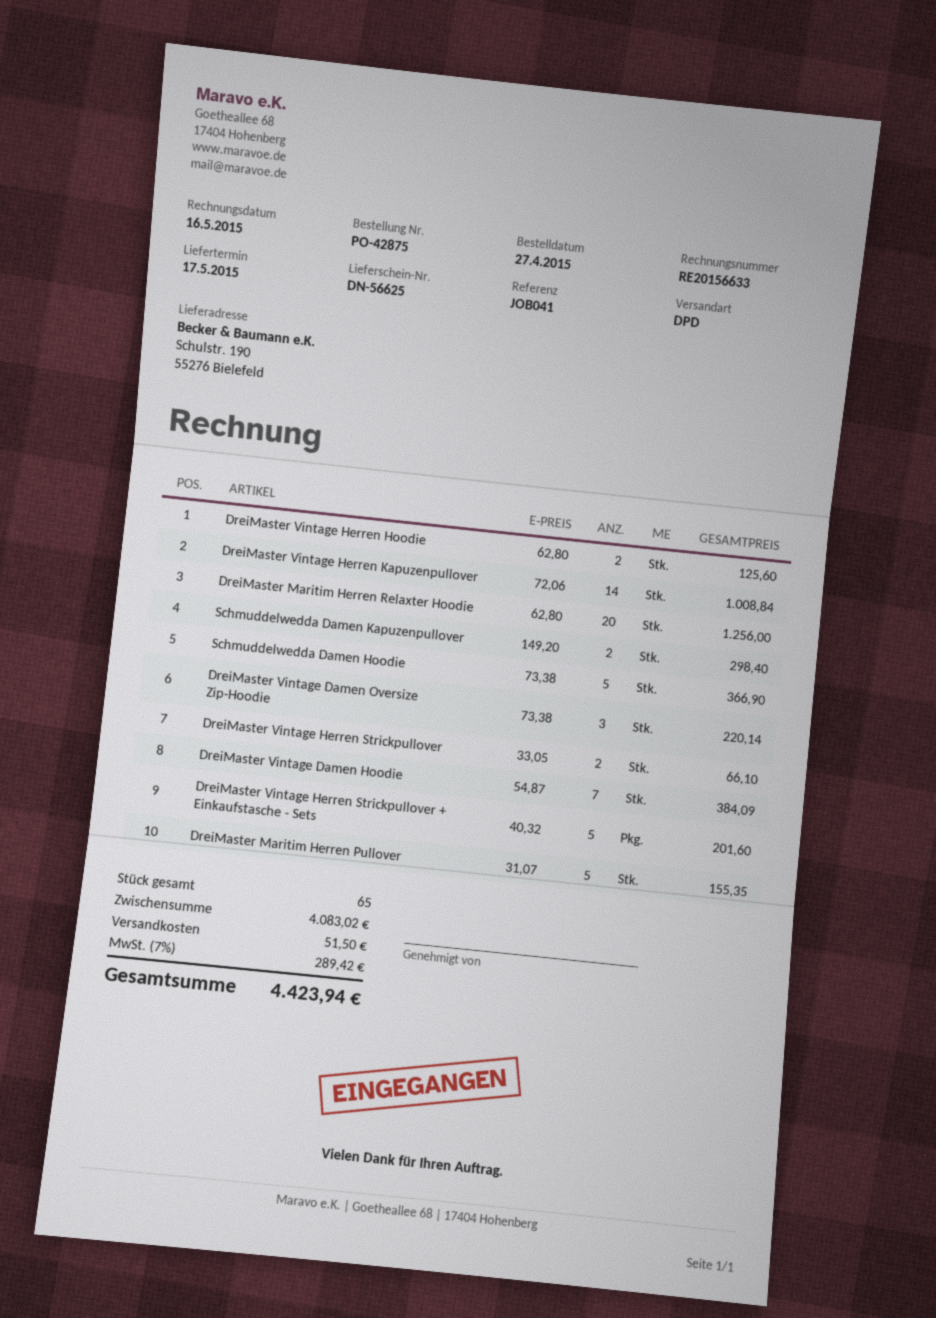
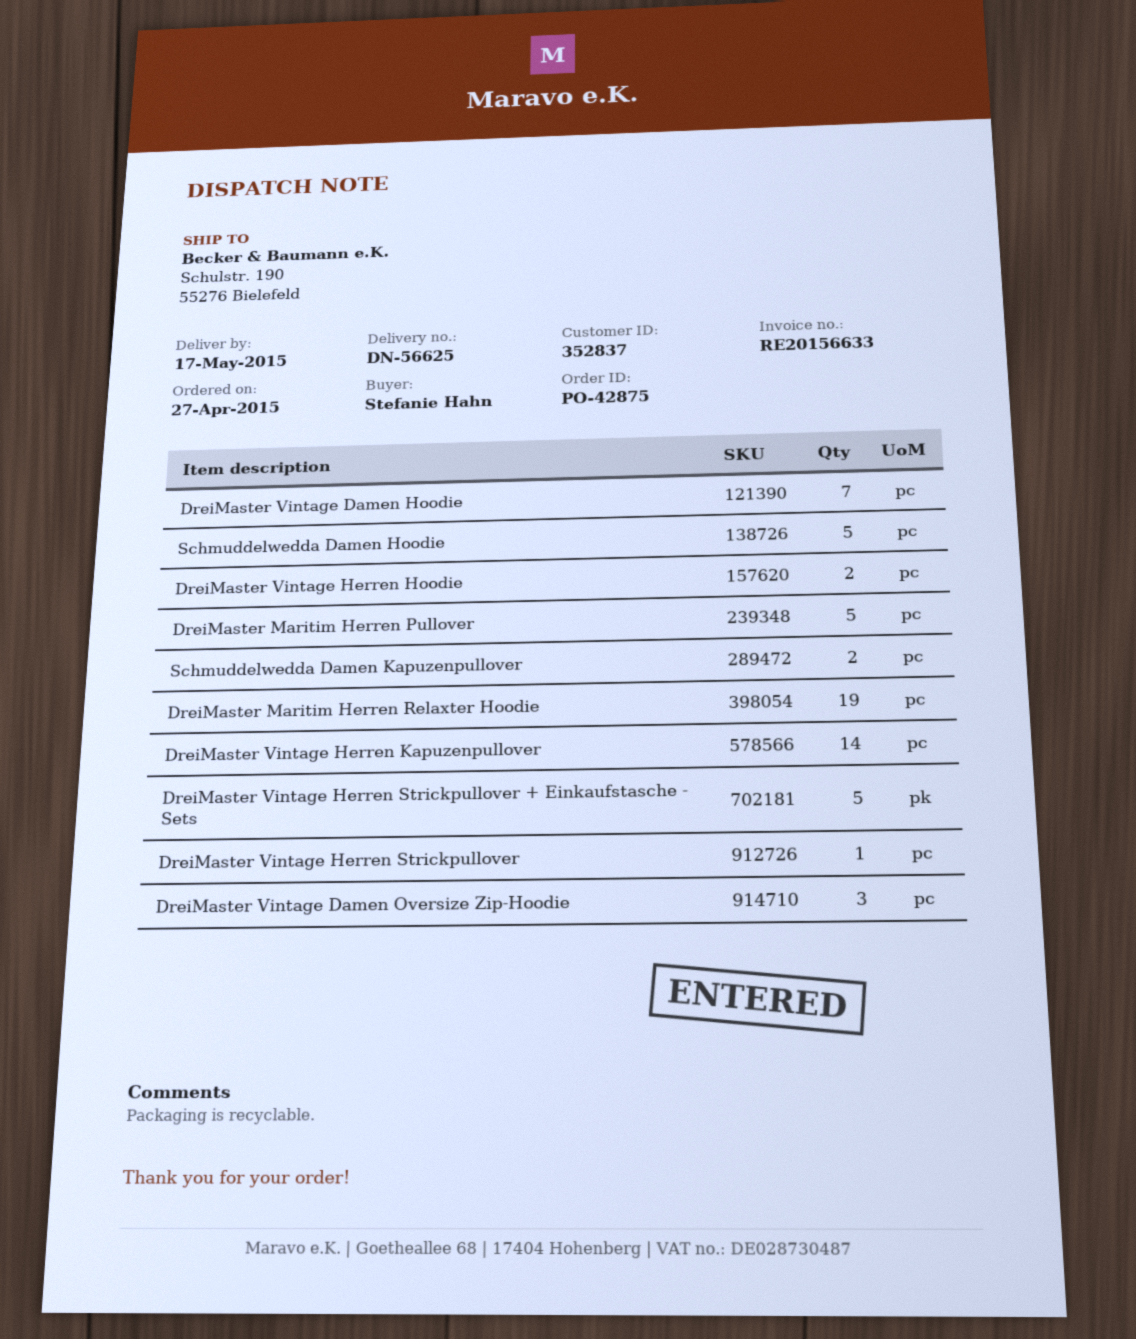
DreiMaster Maritim Herren Relaxter Hoodie: 20 -> 19
DreiMaster Vintage Herren Strickpullover: 2 -> 1

